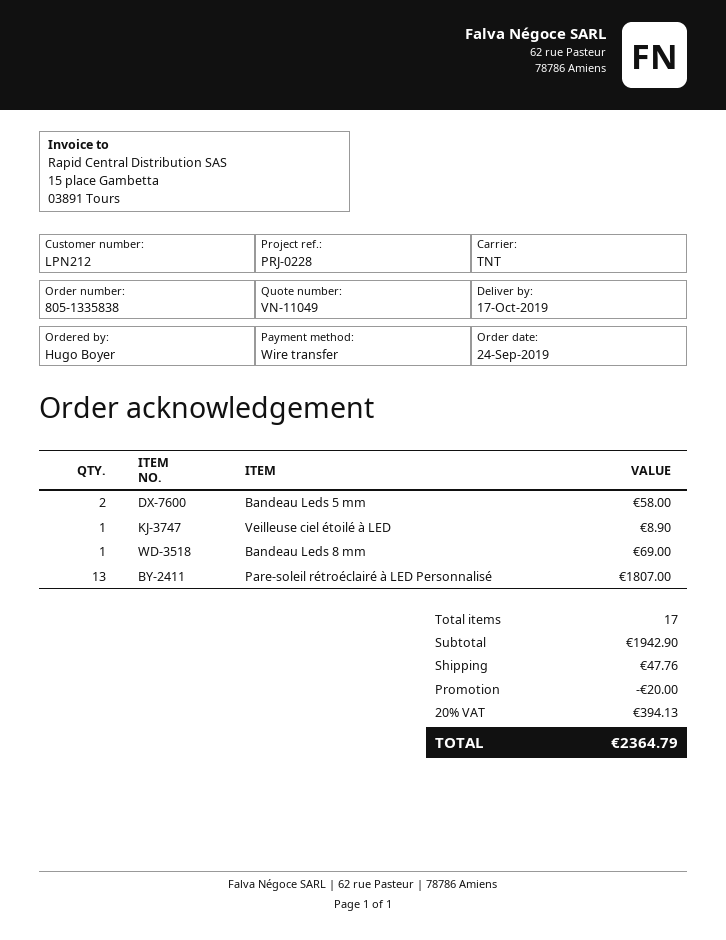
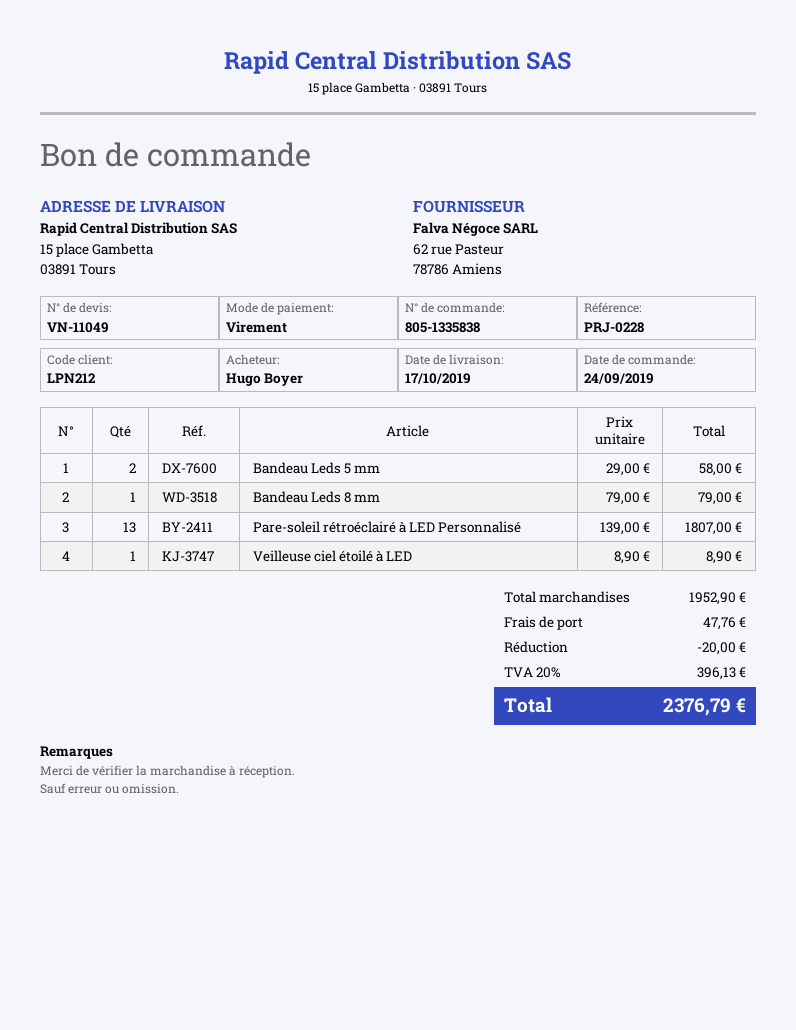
Bandeau Leds 8 mm: 1 for 69.00 -> 1 for 79.00
subtotal: 1942.90 -> 1952.90
tax: 20% = 394.13 -> 20% = 396.13
total: 2364.79 -> 2376.79

